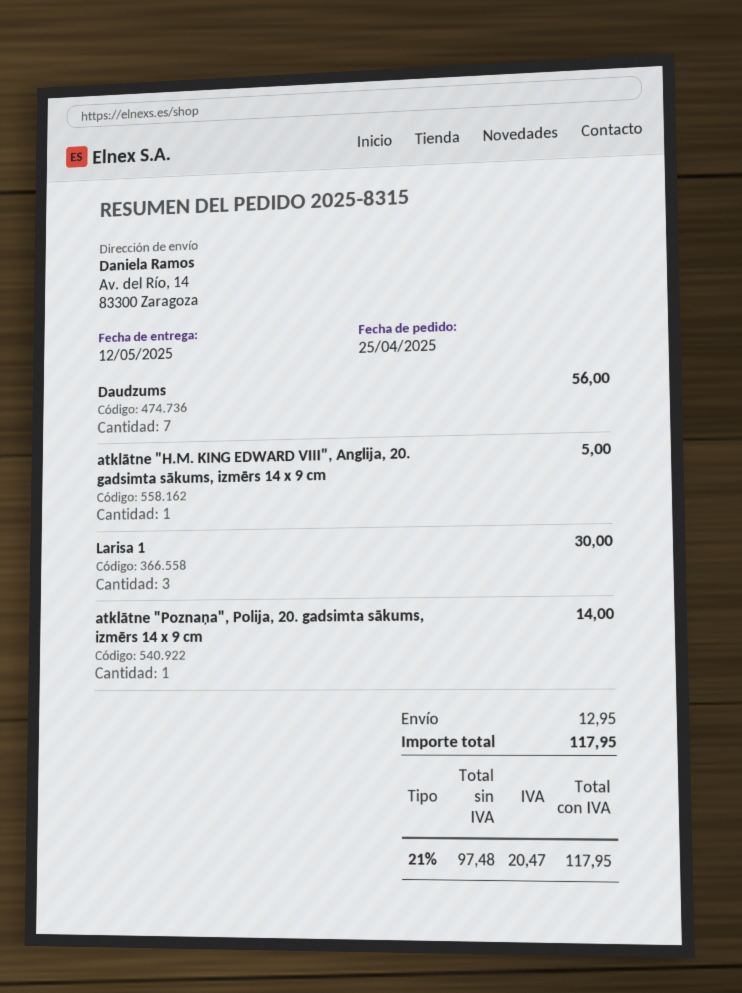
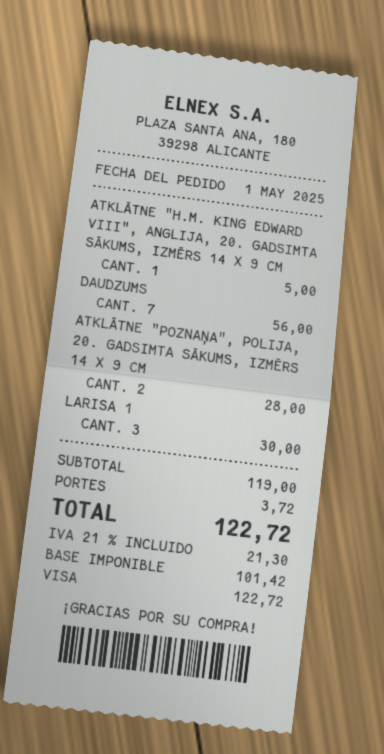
order date: 2025-04-25 -> 2025-05-01
atklātne "Poznaņa", Polija, 20. gadsimta sākums, izmērs 14 x 9 cm: 1 for 14.00 -> 2 for 28.00
shipping: 12.95 -> 3.72
net: 97.48 -> 101.42
tax: 21% = 20.47 -> 21% = 21.30
total: 117.95 -> 122.72

